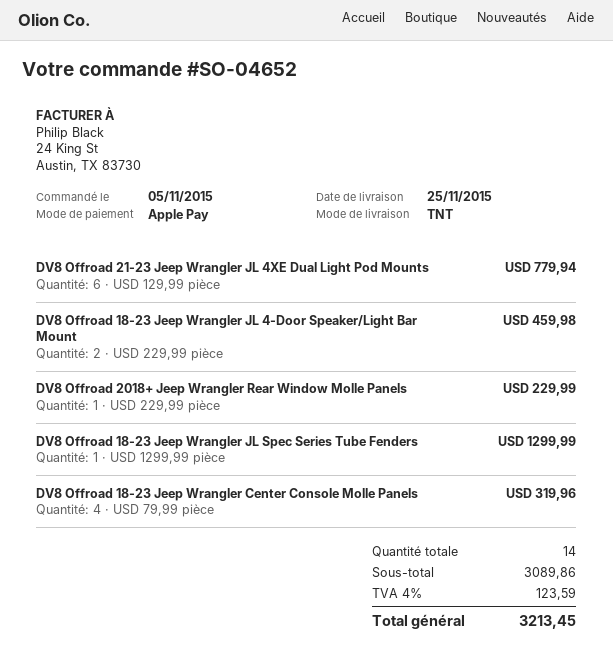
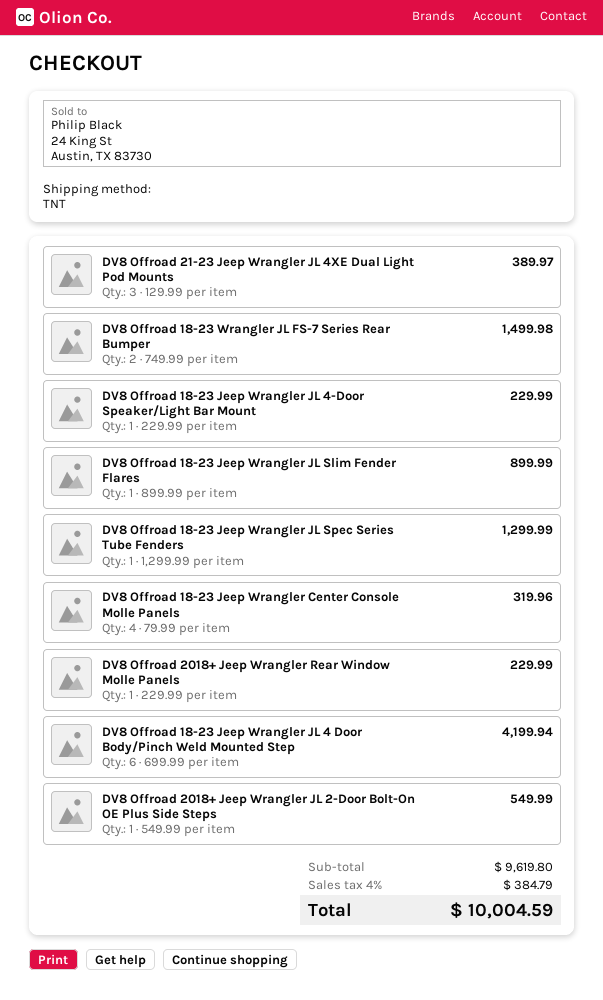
DV8 Offroad 21-23 Jeep Wrangler JL 4XE Dual Light Pod Mounts: 6 x 129.99 = 779.94 -> 3 x 129.99 = 389.97
DV8 Offroad 18-23 Jeep Wrangler JL 4-Door Speaker/Light Bar Mount: 2 x 229.99 = 459.98 -> 1 x 229.99 = 229.99
DV8 Offroad 18-23 Wrangler JL FS-7 Series Rear Bumper: none -> 2 x 749.99 = 1499.98
DV8 Offroad 18-23 Jeep Wrangler JL Slim Fender Flares: none -> 1 x 899.99 = 899.99
DV8 Offroad 18-23 Jeep Wrangler JL 4 Door Body/Pinch Weld Mounted Step: none -> 6 x 699.99 = 4199.94
DV8 Offroad 2018+ Jeep Wrangler JL 2-Door Bolt-On OE Plus Side Steps: none -> 1 x 549.99 = 549.99
subtotal: 3089.86 -> 9619.80
tax: 4% = 123.59 -> 4% = 384.79
total: 3213.45 -> 10004.59

